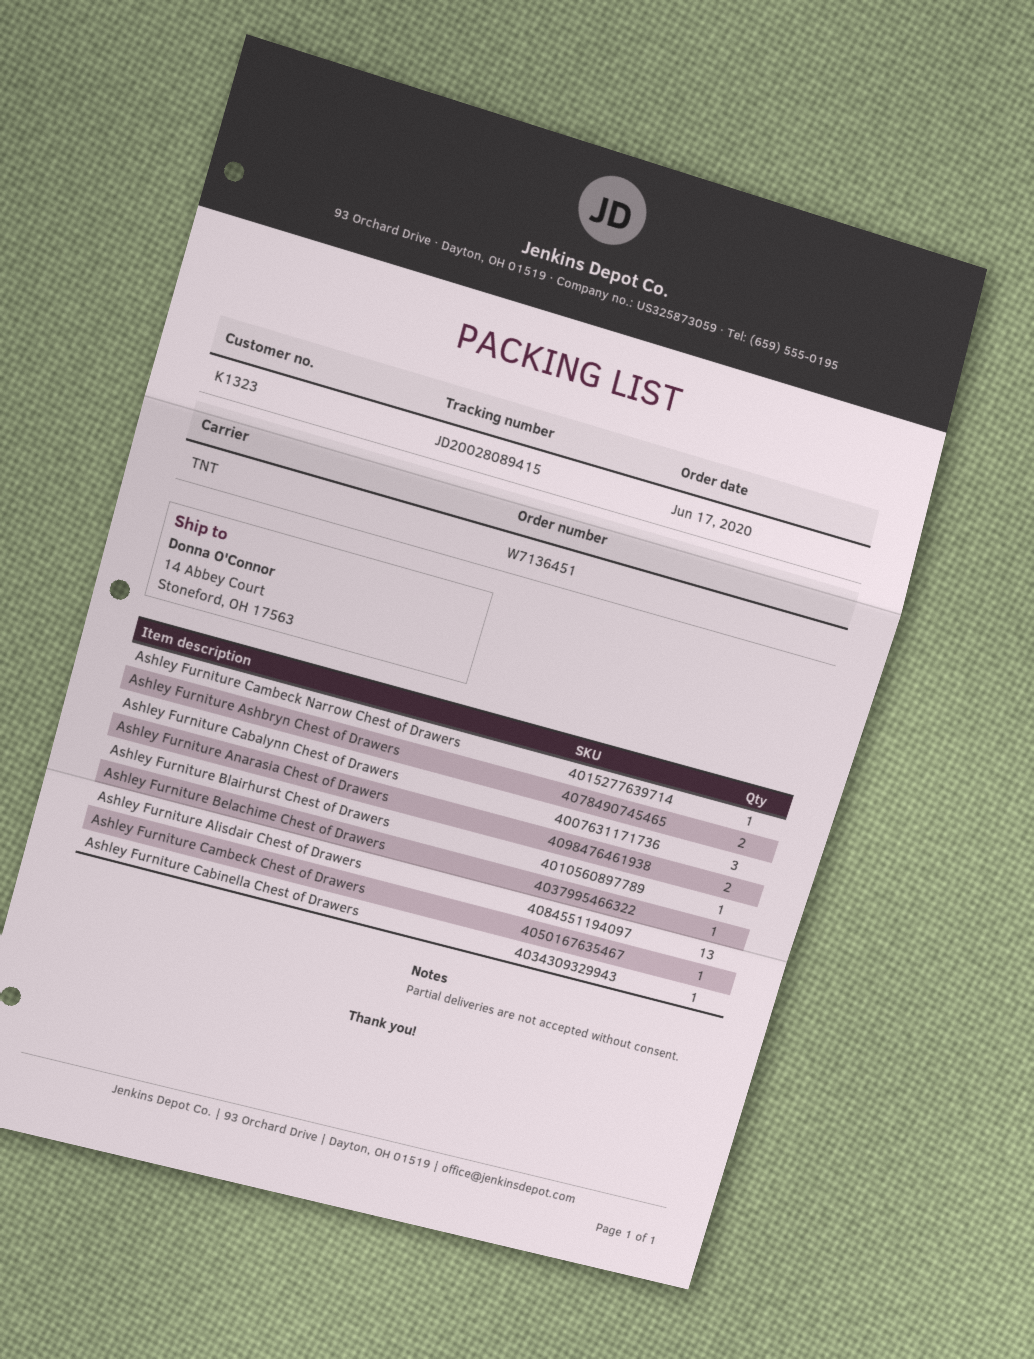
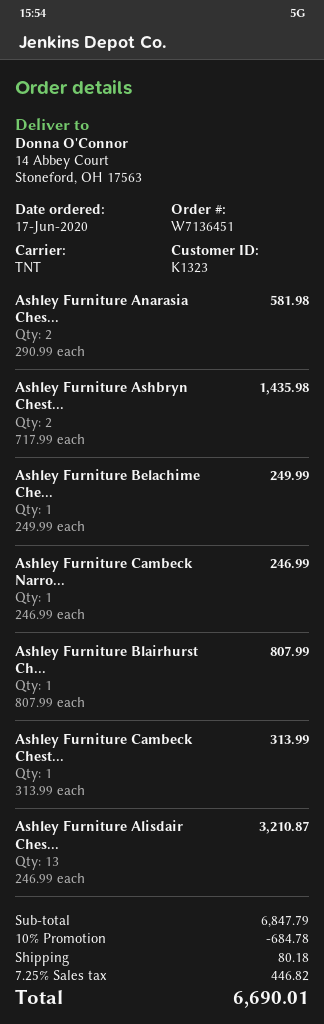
Ashley Furniture Cabalynn Chest of Drawers: 3 -> none
Ashley Furniture Cabinella Chest of Drawers: 1 -> none

